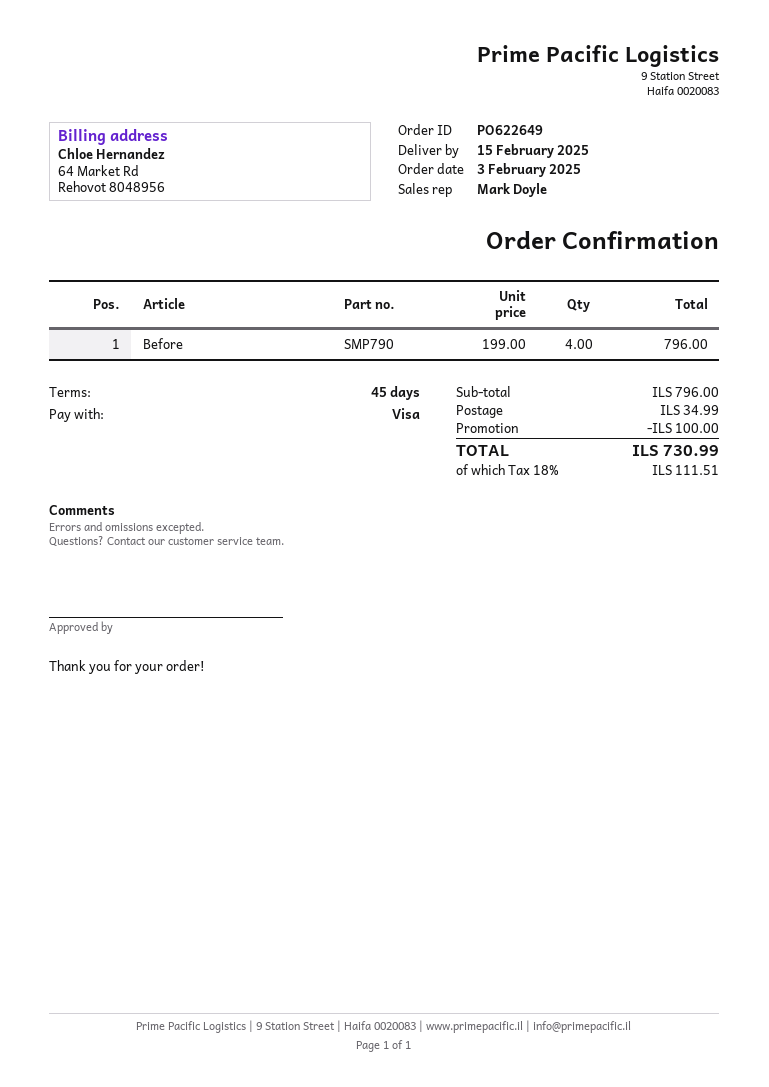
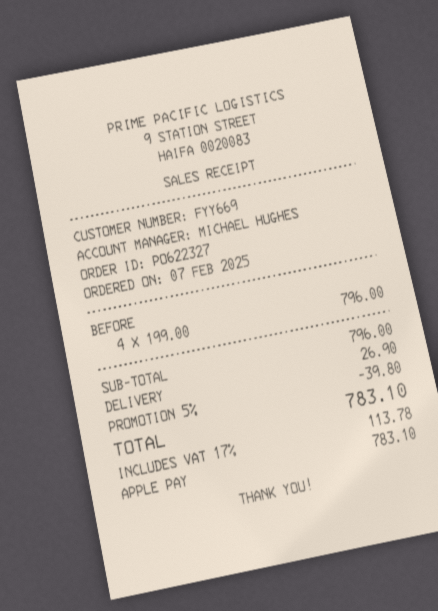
order number: PO622649 -> PO622327
order date: 2025-02-03 -> 2025-02-07
sales rep: Mark Doyle -> MICHAEL HUGHES
payment method: Visa -> Apple Pay
discount: 100.00 -> 39.80
shipping: 34.99 -> 26.90
tax: 18% = 111.51 -> 17% = 113.78
total: 730.99 -> 783.10

